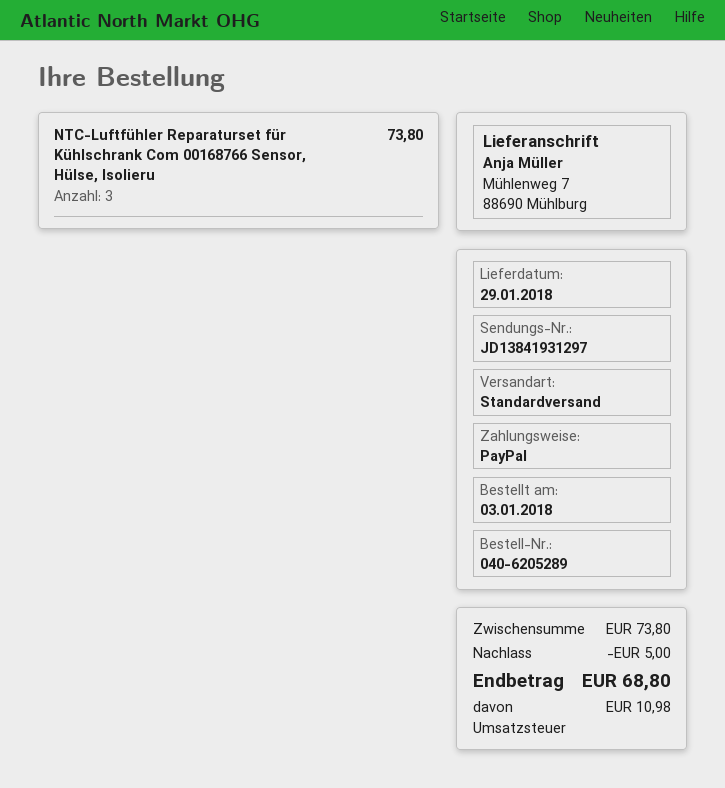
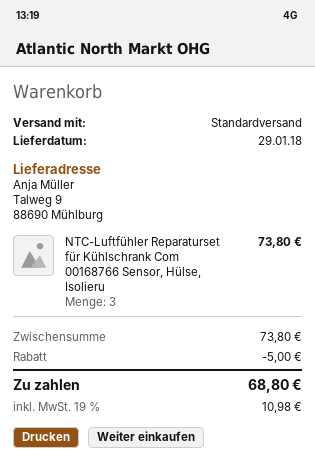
ship to: Mühlenweg 7, 88690 Mühlburg -> Talweg 9, 88690 Mühlburg

